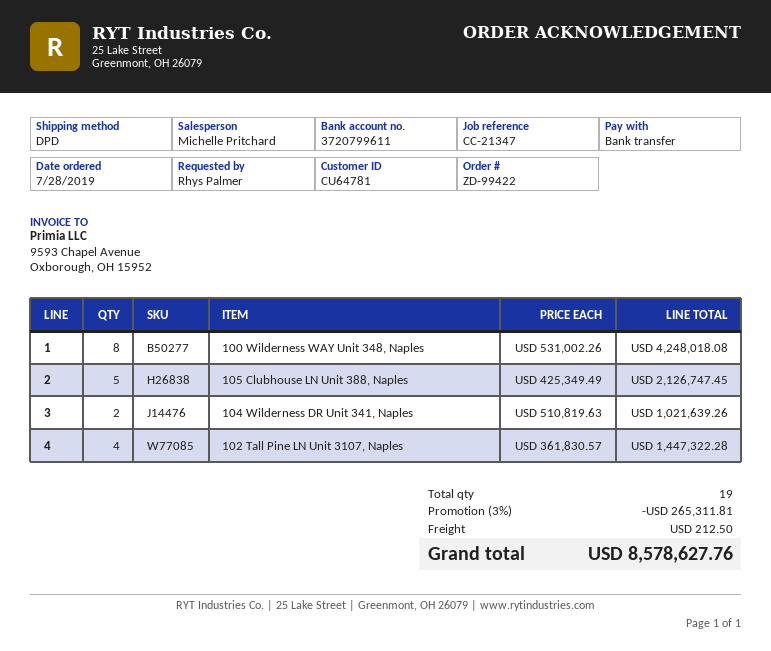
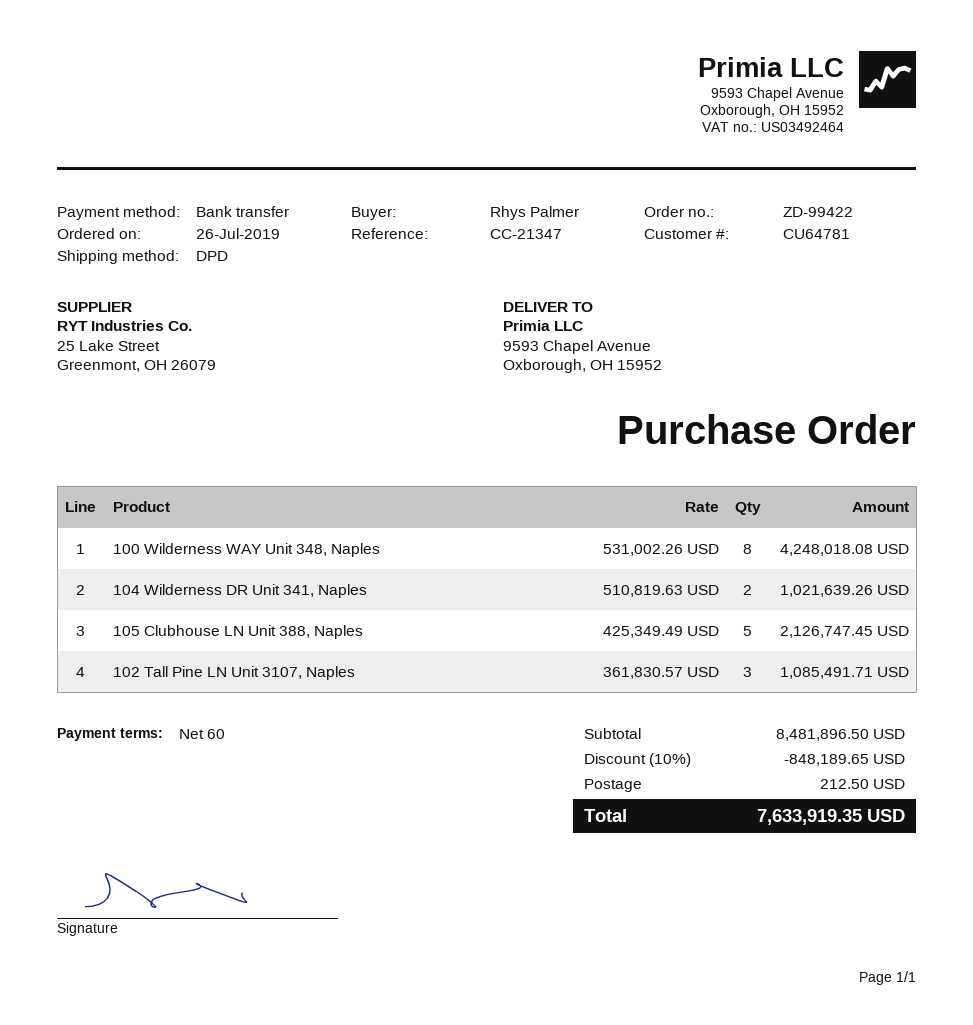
order date: 2019-07-28 -> 2019-07-26
102 Tall Pine LN Unit 3107, Naples: 4 x 361830.57 = 1447322.28 -> 3 x 361830.57 = 1085491.71
discount: 3% = 265311.81 -> 10% = 848189.65
total: 8578627.76 -> 7633919.35

